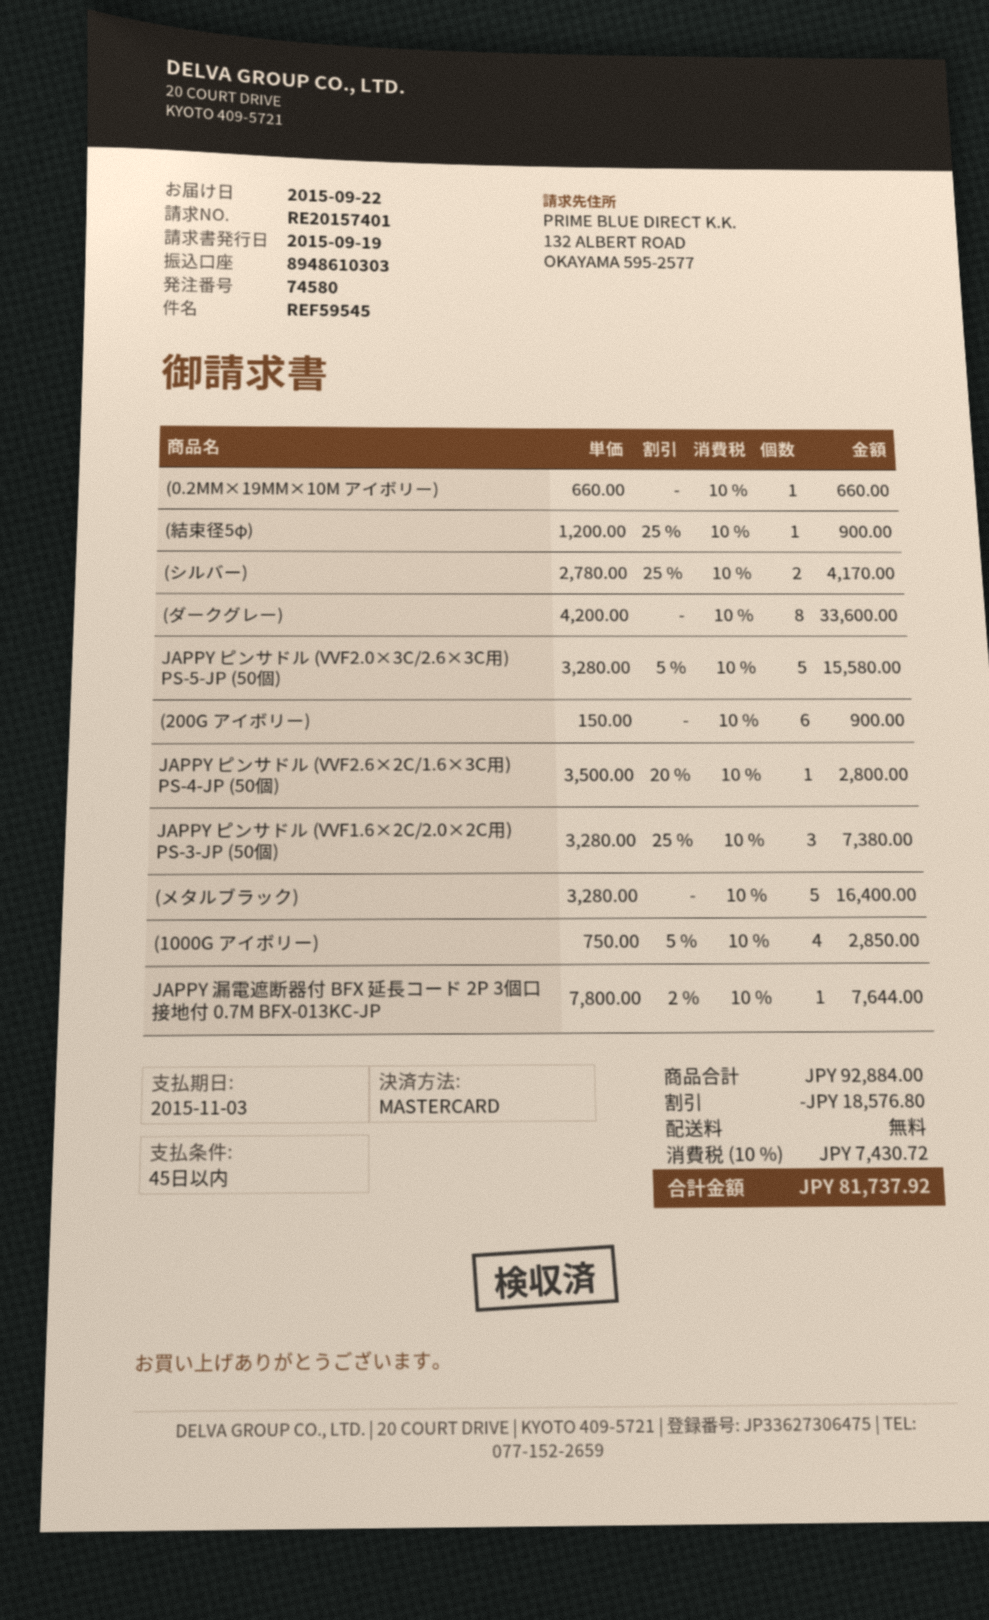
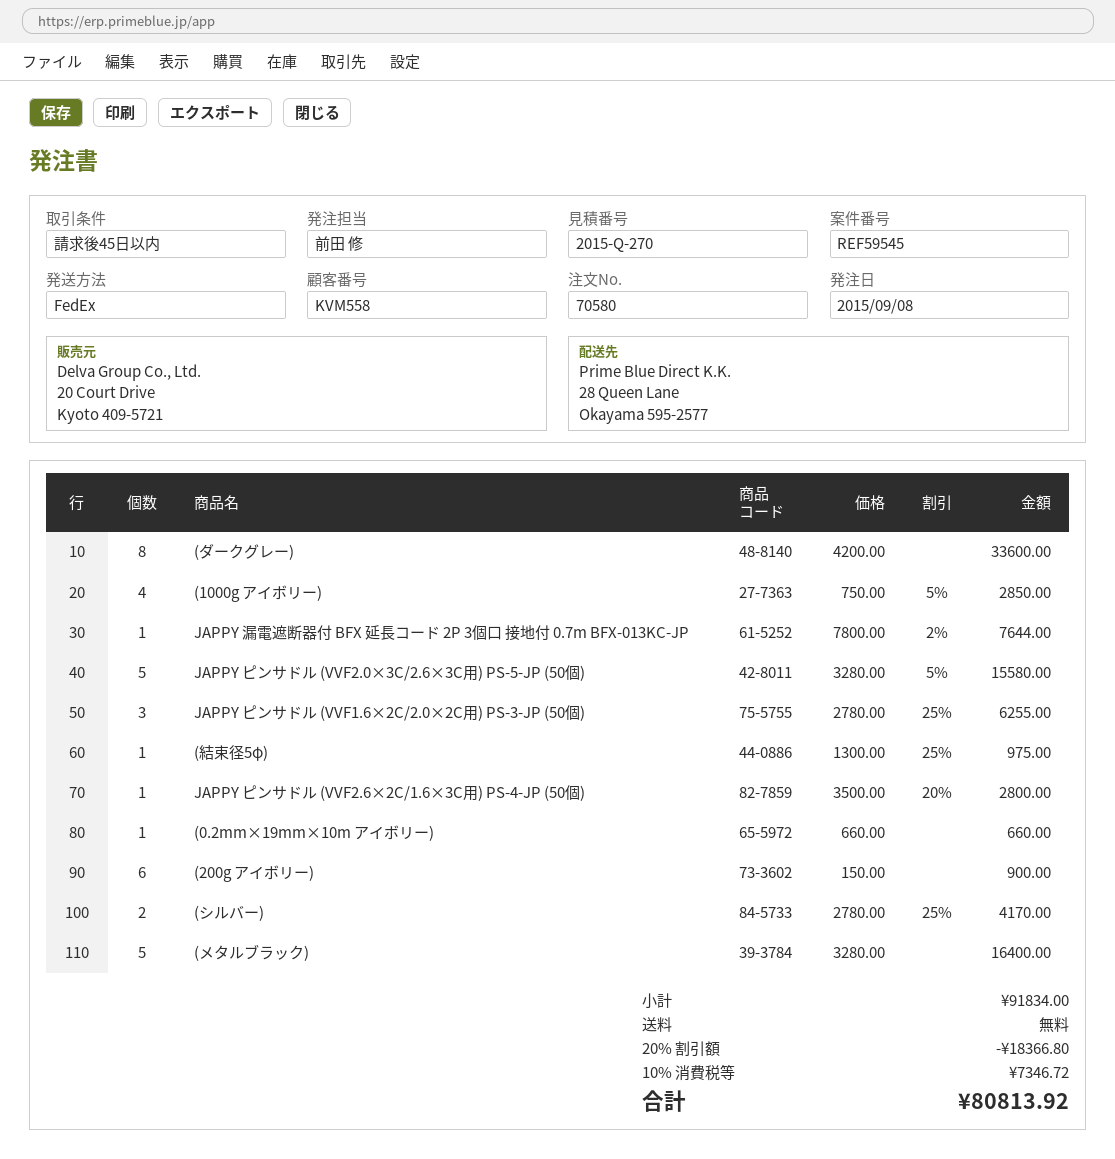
order number: 74580 -> 70580
(結束径5φ): 1 x 1200.00 - 25% = 900.00 -> 1 x 1300.00 - 25% = 975.00
JAPPY ピンサドル (VVF1.6×2C/2.0×2C用) PS-3-JP (50個): 3 x 3280.00 - 25% = 7380.00 -> 3 x 2780.00 - 25% = 6255.00
subtotal: 92884.00 -> 91834.00
discount: 18576.80 -> 18366.80
tax: 10% = 7430.72 -> 10% = 7346.72
total: 81737.92 -> 80813.92

